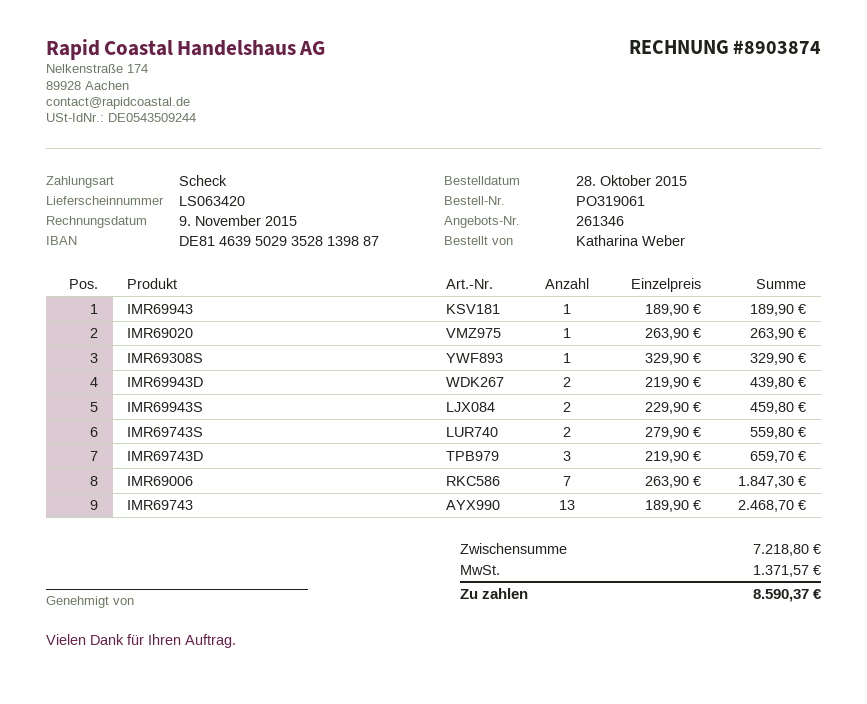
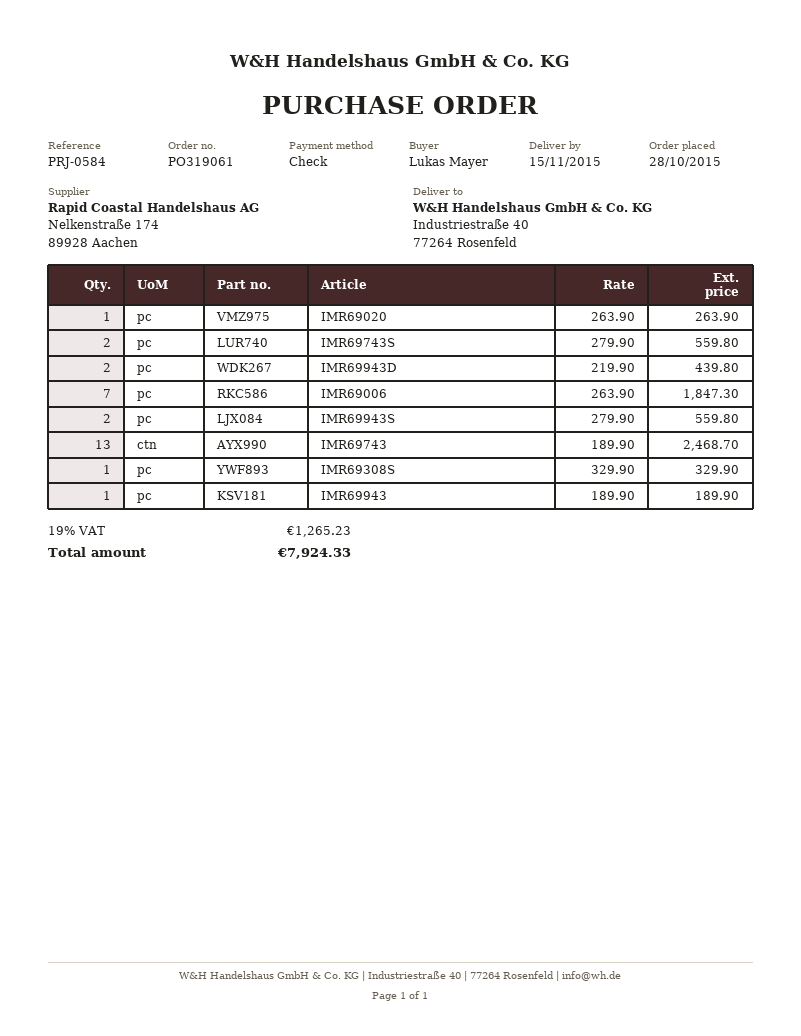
ordered by: Katharina Weber -> Lukas Mayer
IMR69943S: 2 x 229.90 = 459.80 -> 2 x 279.90 = 559.80
IMR69743D: 3 x 219.90 = 659.70 -> none
tax: 1371.57 -> 1265.23
total: 8590.37 -> 7924.33

